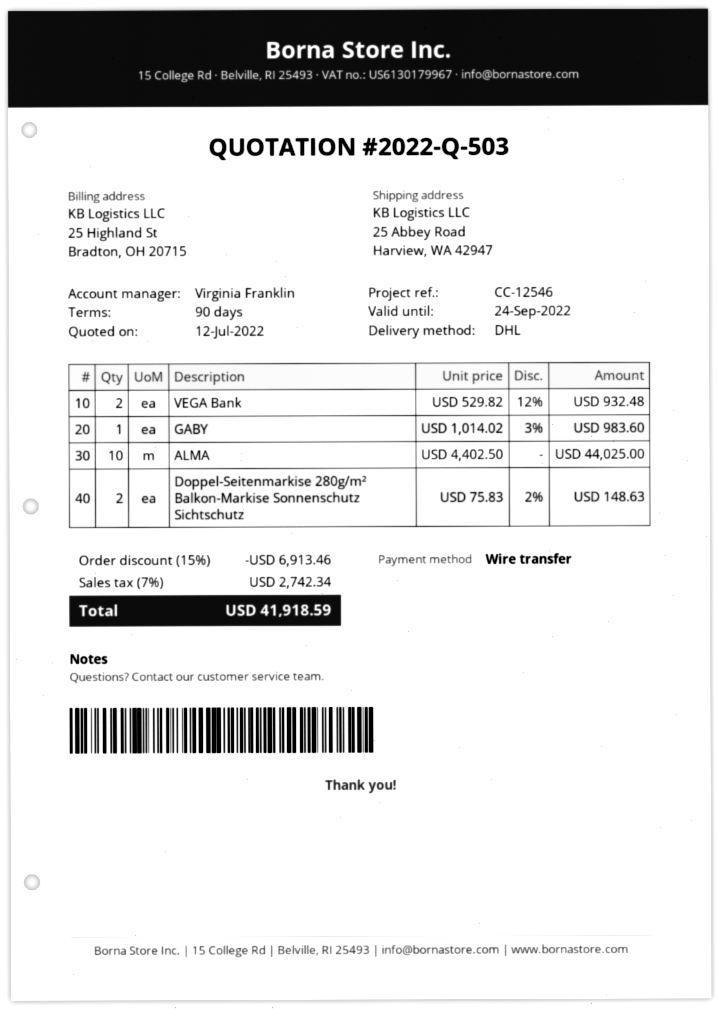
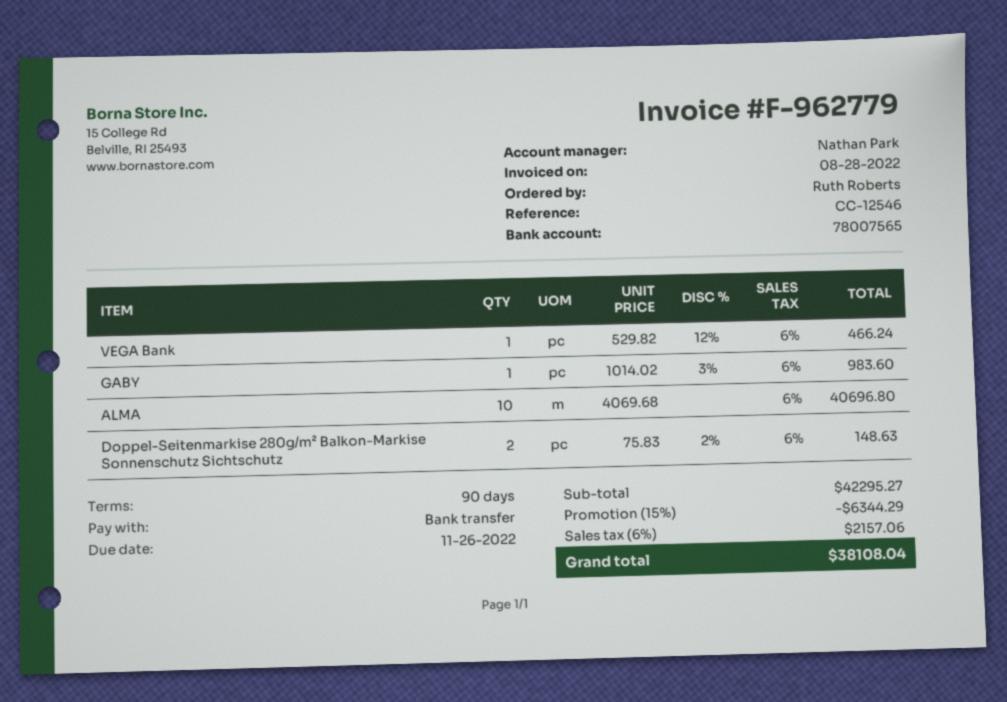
sales rep: Virginia Franklin -> Nathan Park
VEGA Bank: 2 x 529.82 - 12% = 932.48 -> 1 x 529.82 - 12% = 466.24
ALMA: 10 x 4402.50 = 44025.00 -> 10 x 4069.68 = 40696.80
discount: 15% = 6913.46 -> 15% = 6344.29
tax: 7% = 2742.34 -> 6% = 2157.06
total: 41918.59 -> 38108.04

